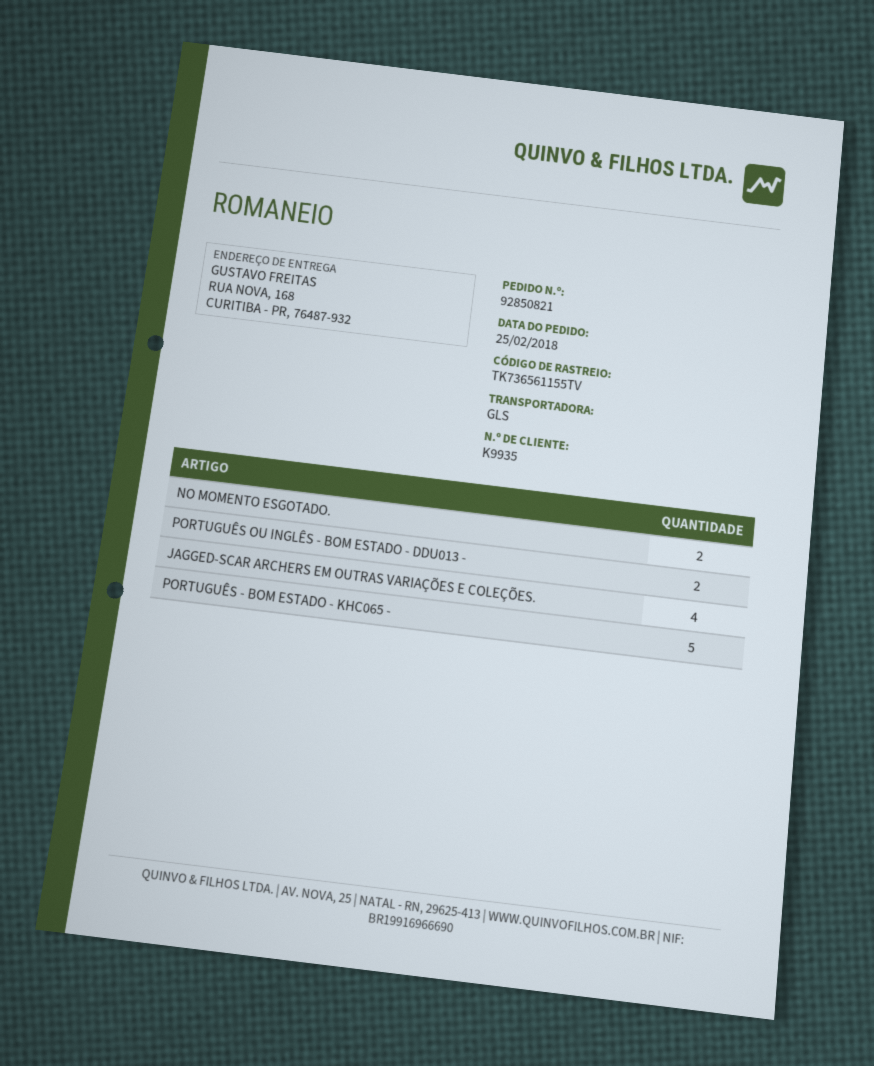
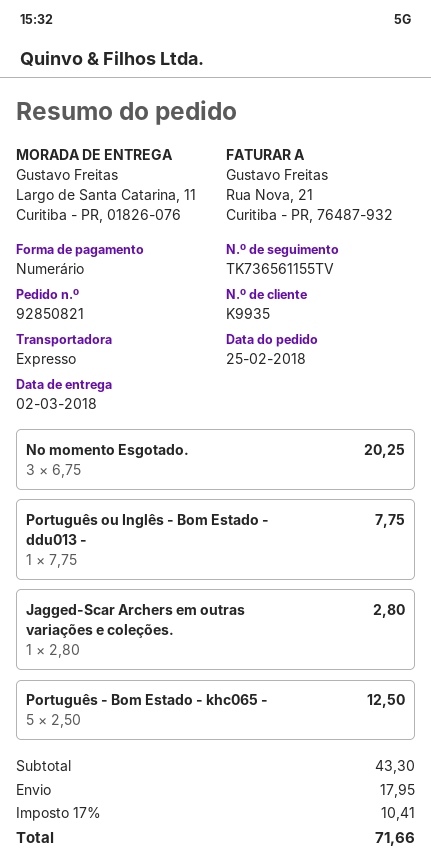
shipping method: GLS -> express
ship to: RUA NOVA, 168, CURITIBA - PR, 76487-932 -> Largo de Santa Catarina, 11, Curitiba - PR, 01826-076
NO MOMENTO ESGOTADO.: 2 -> 3
PORTUGUÊS OU INGLÊS - BOM ESTADO - DDU013 -: 2 -> 1
JAGGED-SCAR ARCHERS EM OUTRAS VARIAÇÕES E COLEÇÕES.: 4 -> 1

